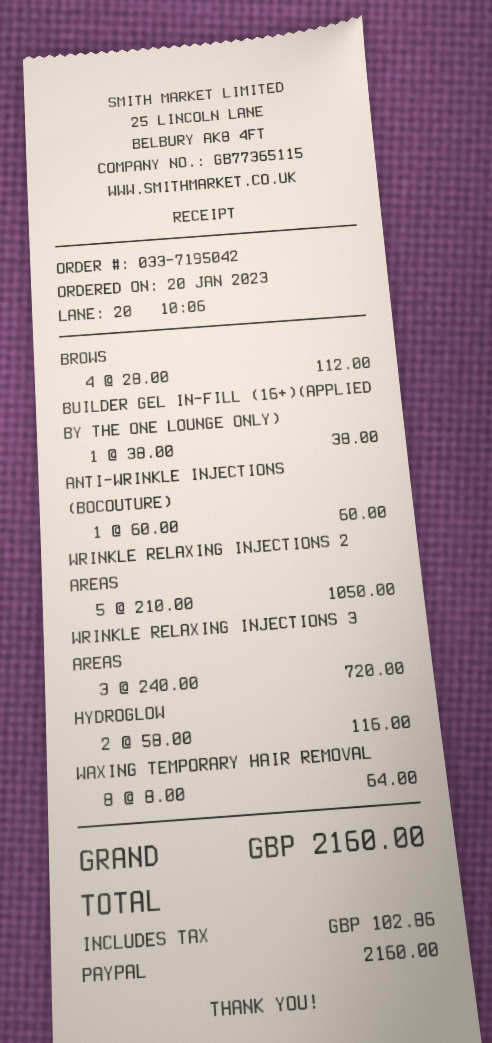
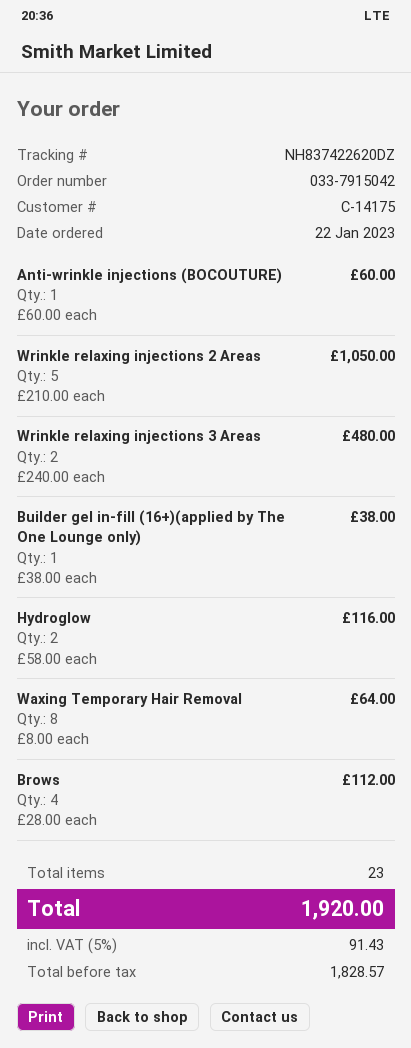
order number: 033-7195042 -> 033-7915042
order date: 2023-01-20 -> 2023-01-22
WRINKLE RELAXING INJECTIONS 3 AREAS: 3 x 240.00 = 720.00 -> 2 x 240.00 = 480.00
tax: 102.86 -> 91.43
total: 2160.00 -> 1920.00

